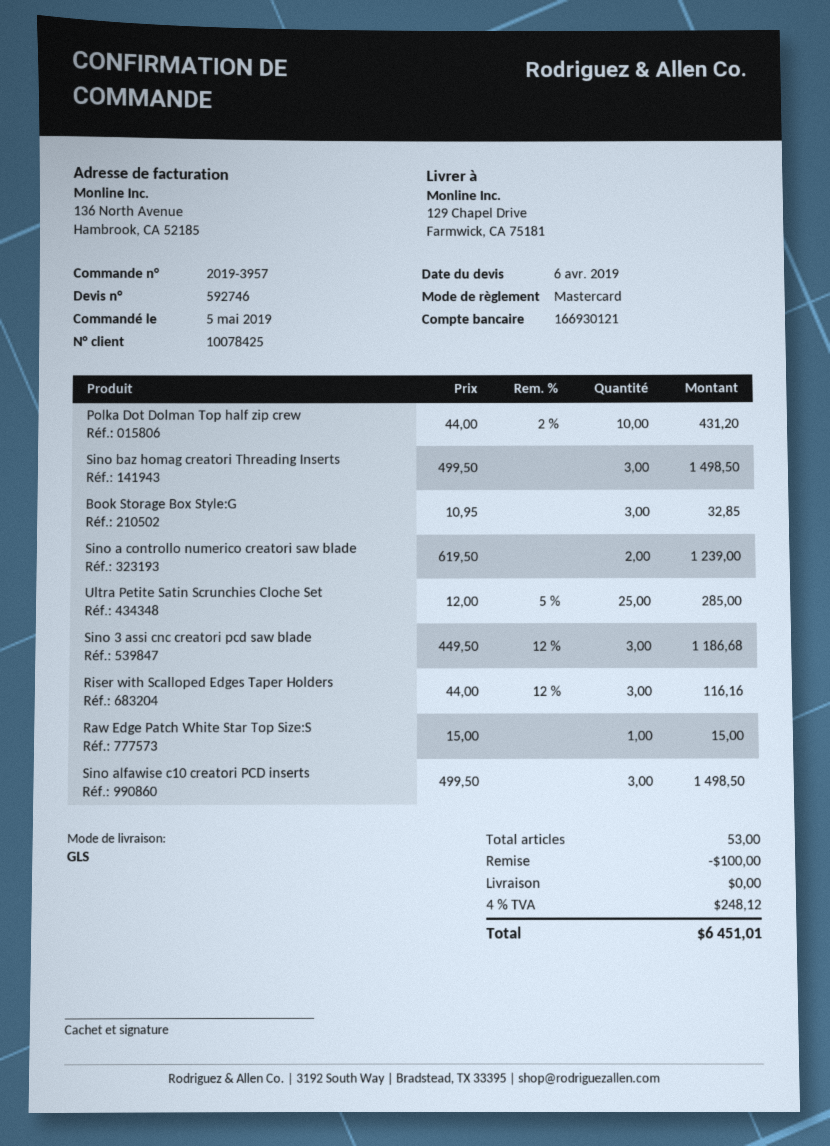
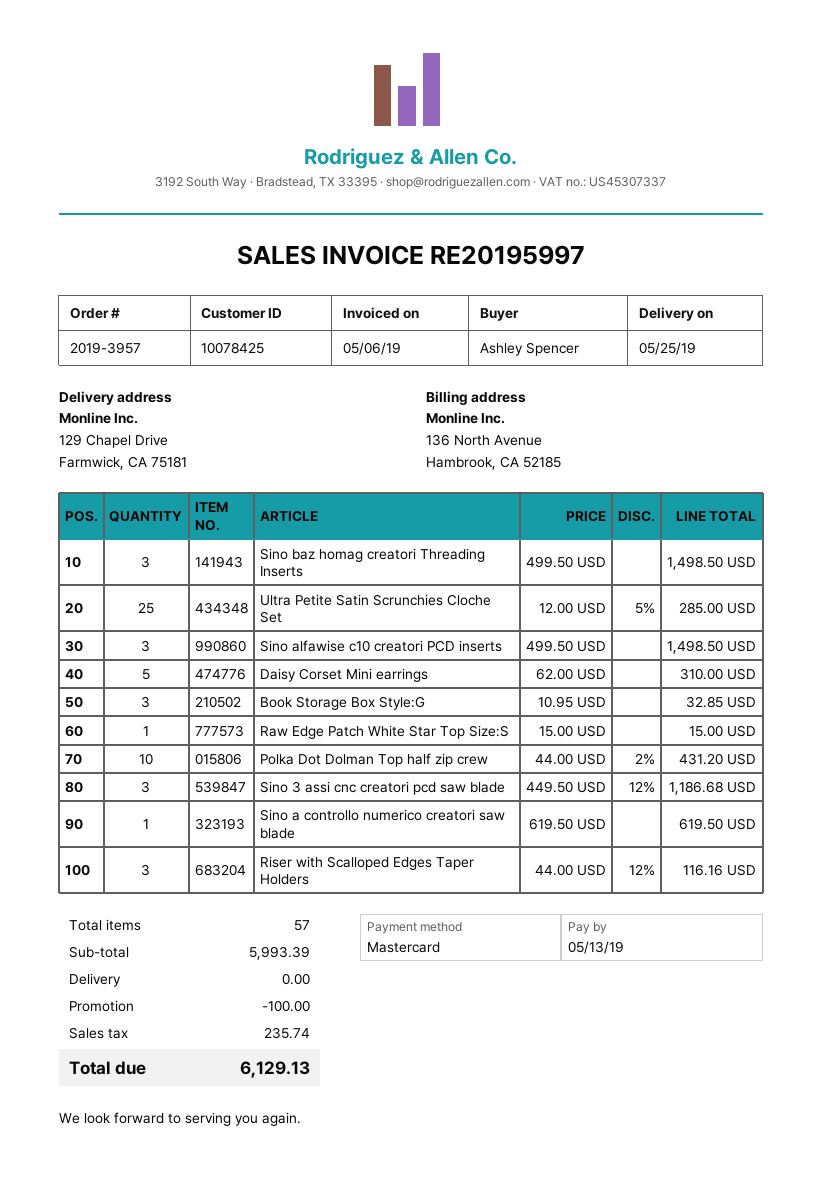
Sino a controllo numerico creatori saw blade: 2 x 619.50 = 1239.00 -> 1 x 619.50 = 619.50
Daisy Corset Mini earrings: none -> 5 x 62.00 = 310.00
total quantity: 53 -> 57
tax: 248.12 -> 235.74
total: 6451.01 -> 6129.13

